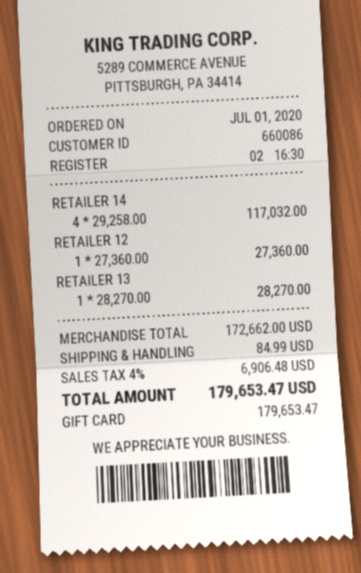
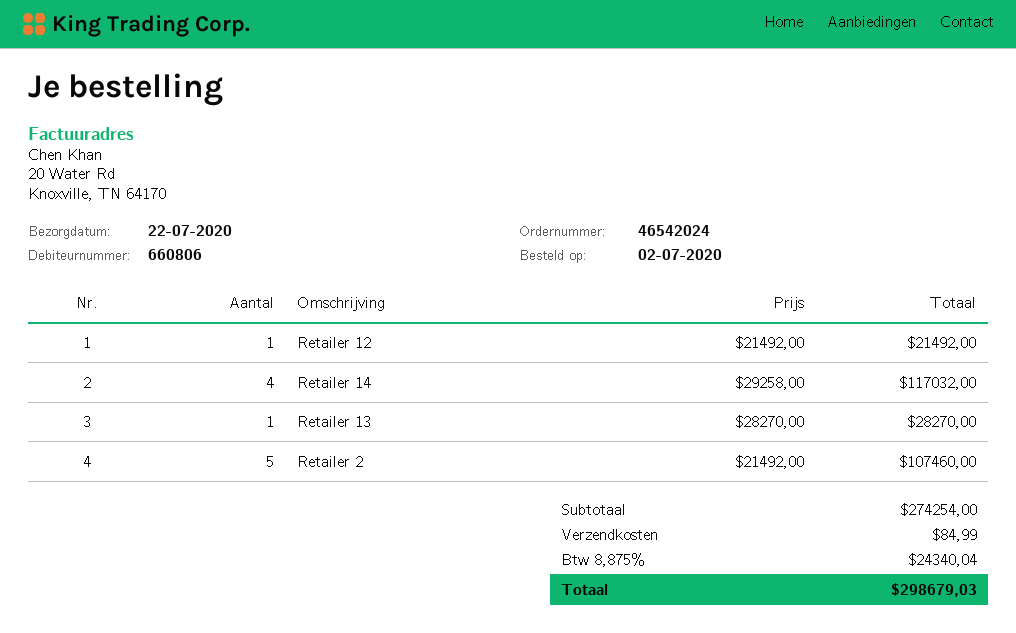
order date: 2020-07-01 -> 2020-07-02
customer number: 660086 -> 660806
RETAILER 12: 1 x 27360.00 = 27360.00 -> 1 x 21492.00 = 21492.00
Retailer 2: none -> 5 x 21492.00 = 107460.00
subtotal: 172662.00 -> 274254.00
tax: 4% = 6906.48 -> 8.875% = 24340.04
total: 179653.47 -> 298679.03

